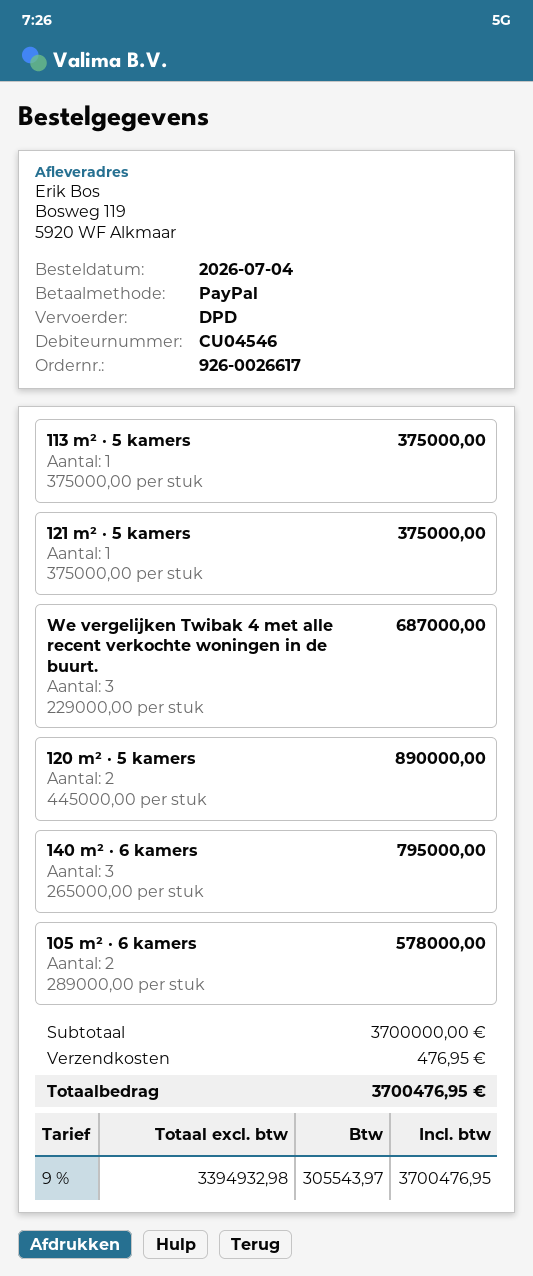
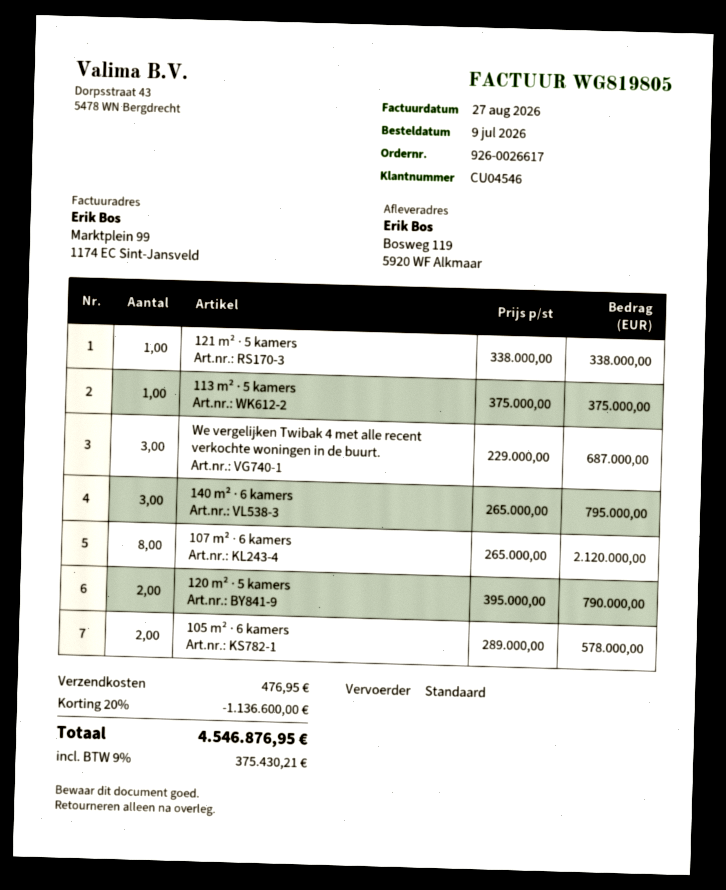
order date: 2026-07-04 -> 2026-07-09
shipping method: DPD -> standard
121 m² · 5 kamers: 1 x 375000.00 = 375000.00 -> 1 x 338000.00 = 338000.00
120 m² · 5 kamers: 2 x 445000.00 = 890000.00 -> 2 x 395000.00 = 790000.00
107 m² · 6 kamers: none -> 8 x 265000.00 = 2120000.00
discount: none -> 20% = 1136600.00
tax: 9% = 305543.97 -> 9% = 375430.21
total: 3700476.95 -> 4546876.95

